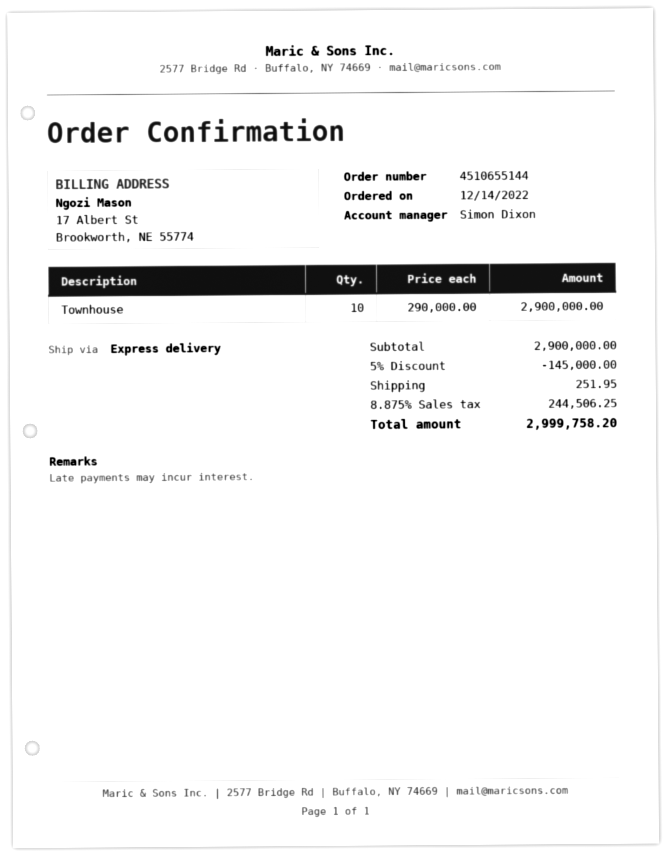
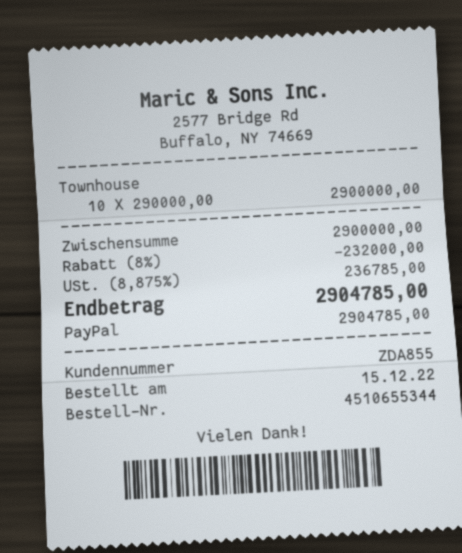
order number: 4510655144 -> 4510655344
order date: 2022-12-14 -> 2022-12-15
discount: 5% = 145000.00 -> 8% = 232000.00
shipping: 251.95 -> none
tax: 8.875% = 244506.25 -> 8.875% = 236785.00
total: 2999758.20 -> 2904785.00

